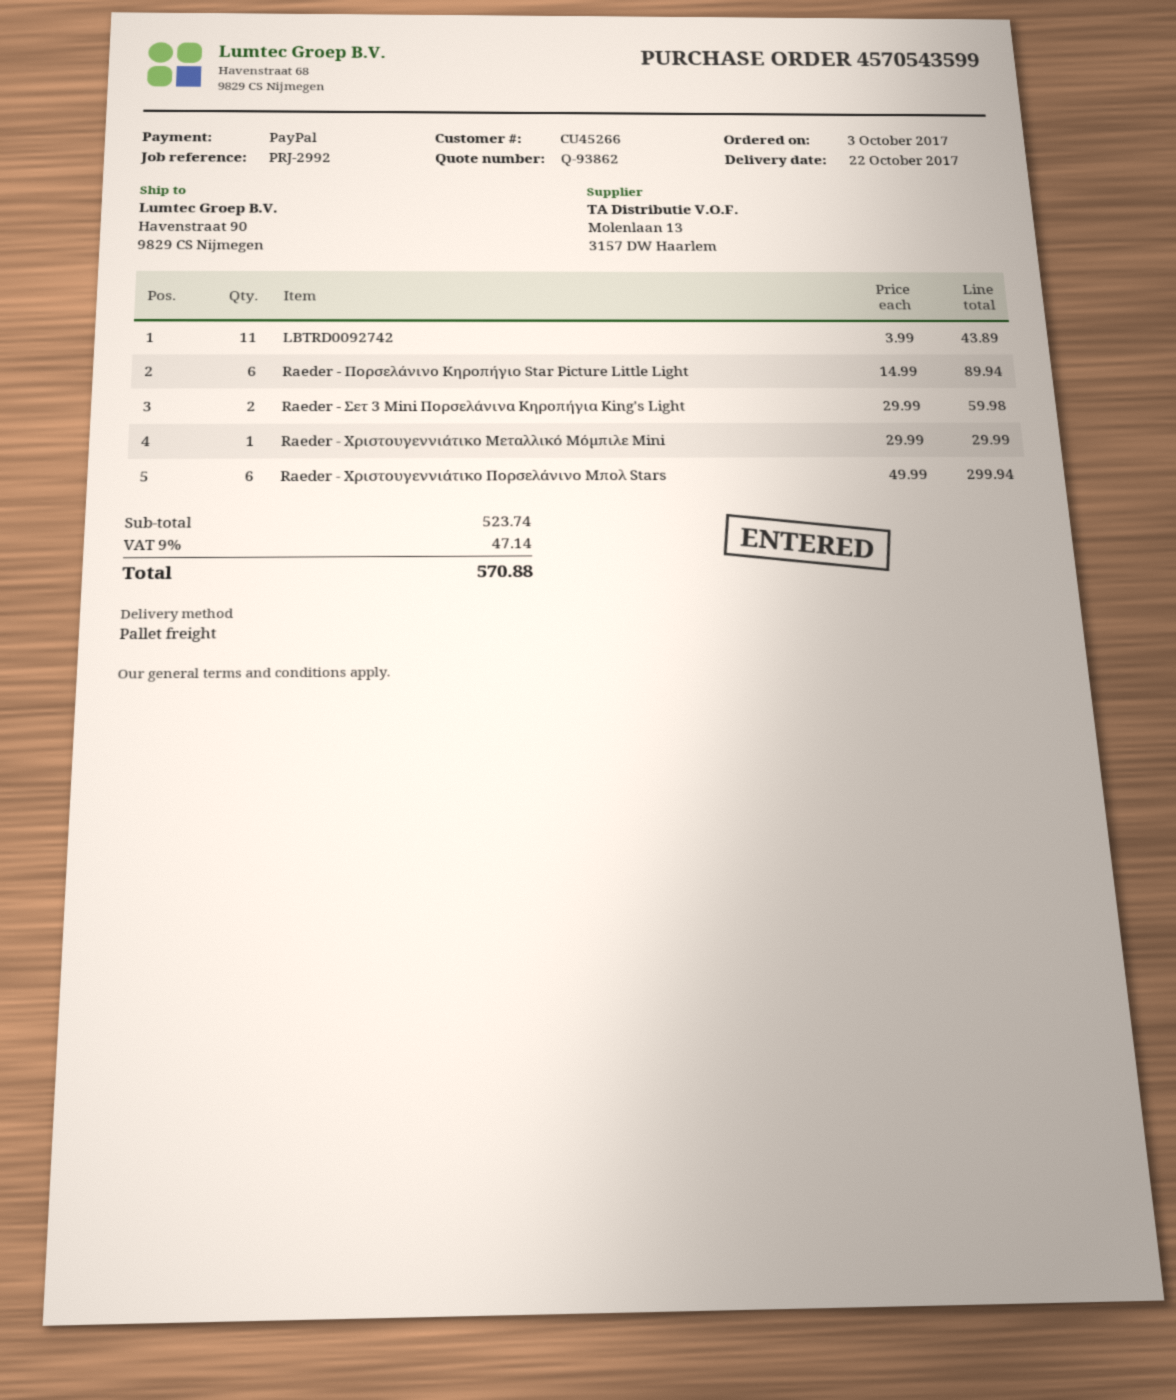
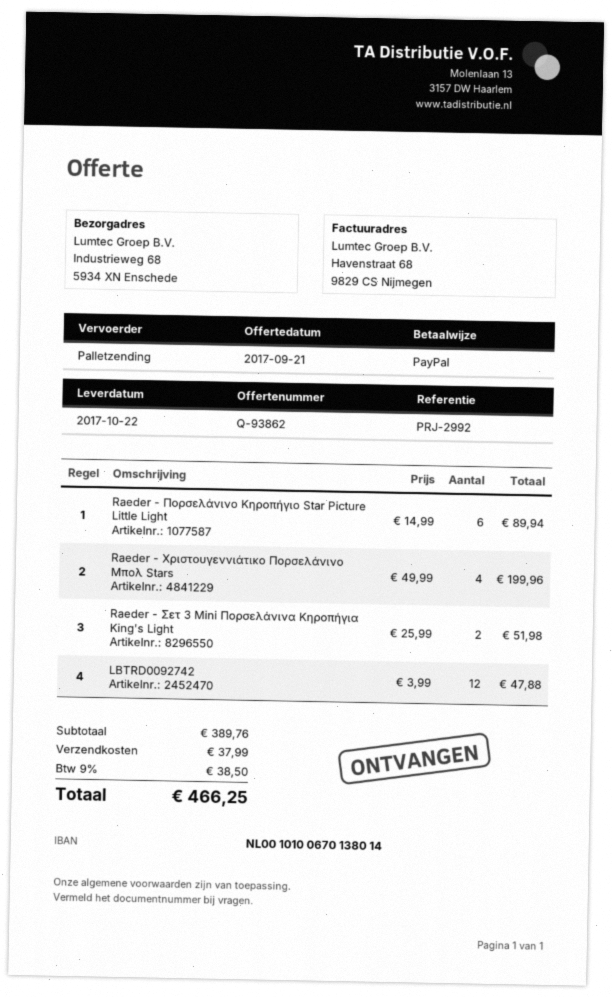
ship to: Havenstraat 90, 9829 CS Nijmegen -> Industrieweg 68, 5934 XN Enschede
LBTRD0092742: 11 x 3.99 = 43.89 -> 12 x 3.99 = 47.88
Raeder - Σετ 3 Mini Πορσελάνινα Κηροπήγια King's Light: 2 x 29.99 = 59.98 -> 2 x 25.99 = 51.98
Raeder - Χριστουγεννιάτικο Μεταλλικό Μόμπιλε Mini: 1 x 29.99 = 29.99 -> none
Raeder - Χριστουγεννιάτικο Πορσελάνινο Μπολ Stars: 6 x 49.99 = 299.94 -> 4 x 49.99 = 199.96
subtotal: 523.74 -> 389.76
shipping: none -> 37.99
tax: 9% = 47.14 -> 9% = 38.50
total: 570.88 -> 466.25

